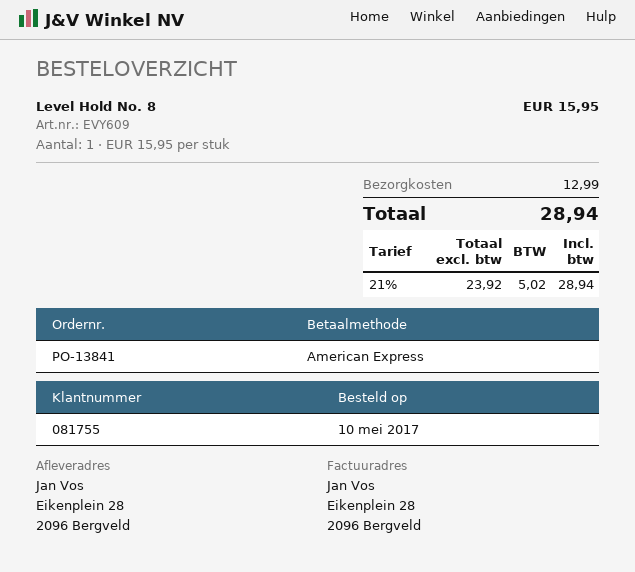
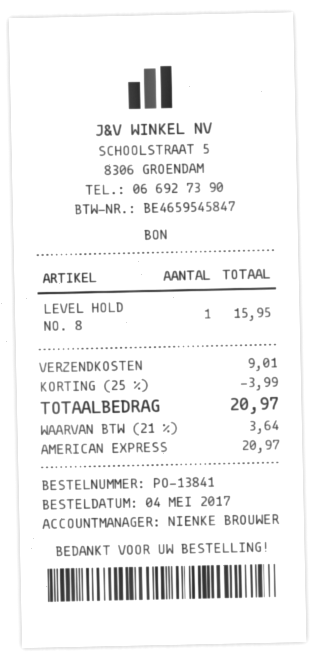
order date: 2017-05-10 -> 2017-05-04
discount: none -> 25% = 3.99
shipping: 12.99 -> 9.01
tax: 21% = 5.02 -> 21% = 3.64
total: 28.94 -> 20.97

